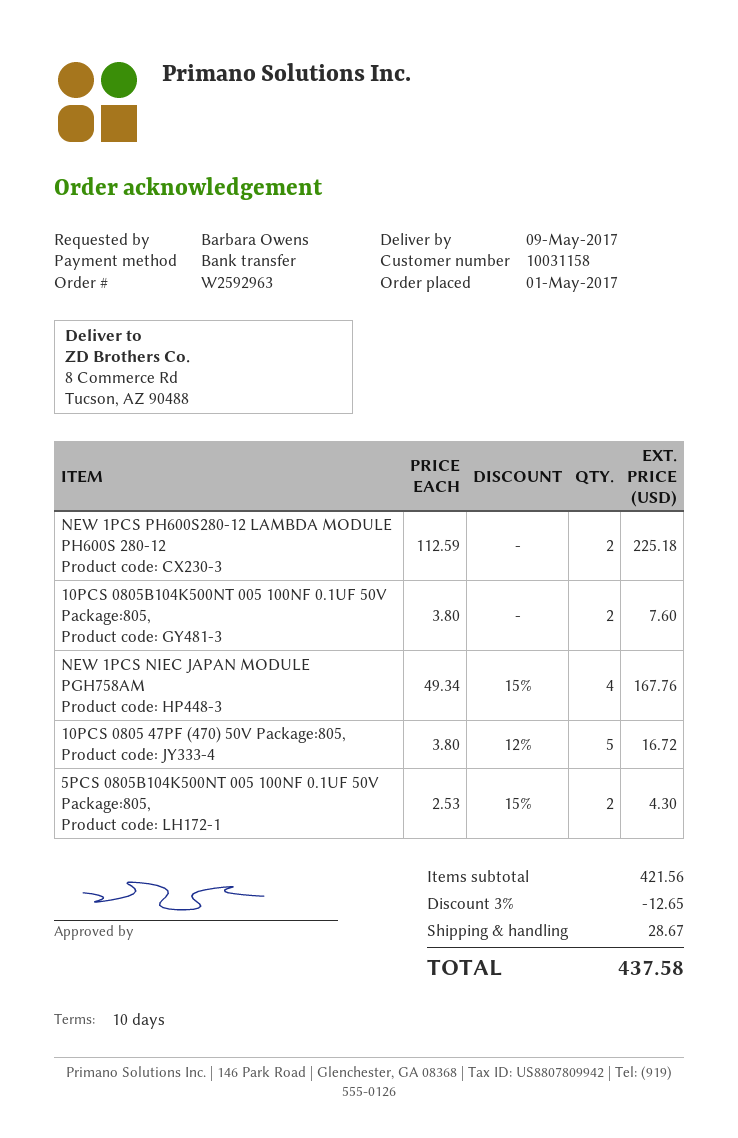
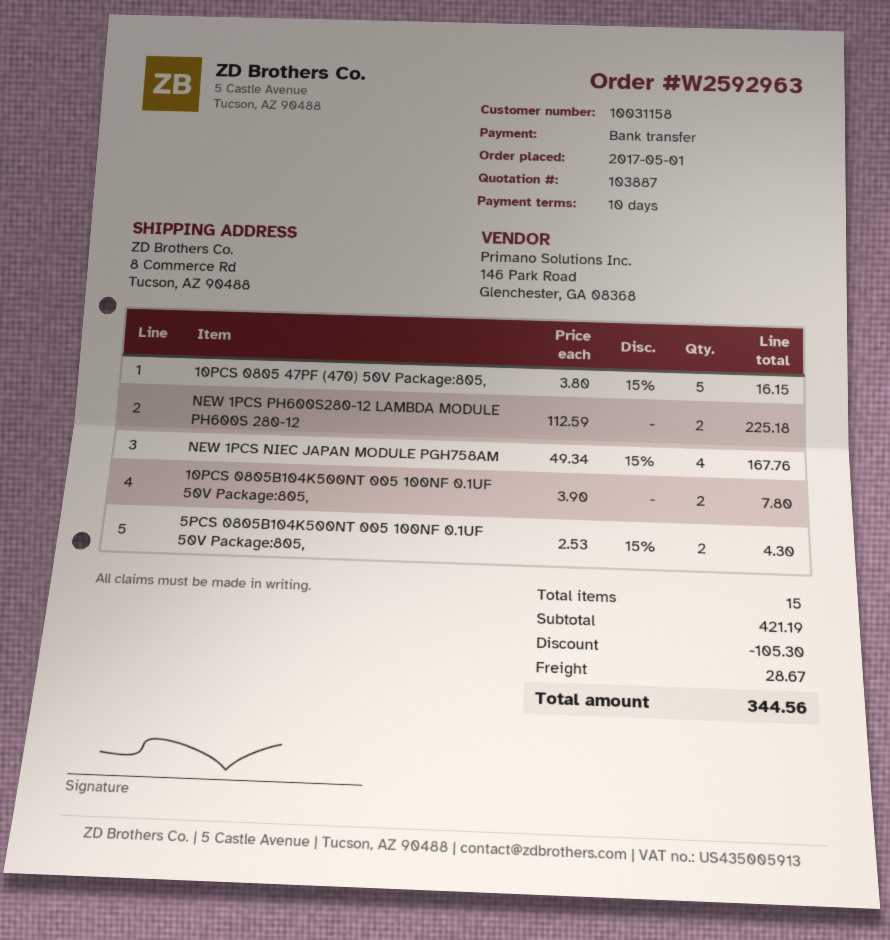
10PCS 0805B104K500NT 005 100NF 0.1UF 50V Package:805,: 2 x 3.80 = 7.60 -> 2 x 3.90 = 7.80
10PCS 0805 47PF (470) 50V Package:805,: 5 x 3.80 - 12% = 16.72 -> 5 x 3.80 - 15% = 16.15
subtotal: 421.56 -> 421.19
discount: 12.65 -> 105.30
total: 437.58 -> 344.56

